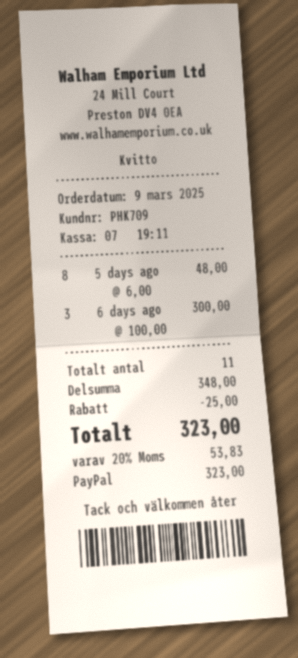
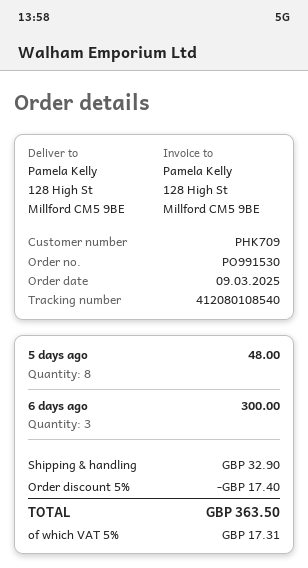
discount: 25.00 -> 17.40
shipping: none -> 32.90
tax: 20% = 53.83 -> 5% = 17.31
total: 323.00 -> 363.50

